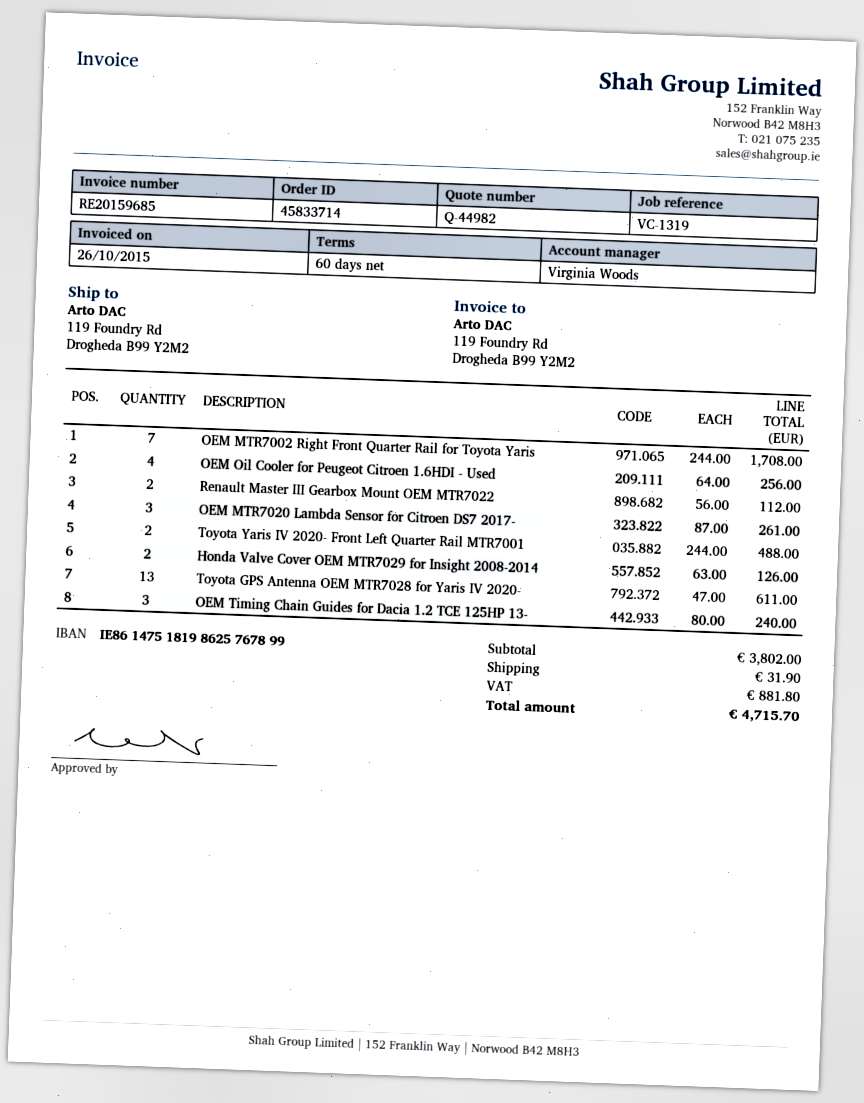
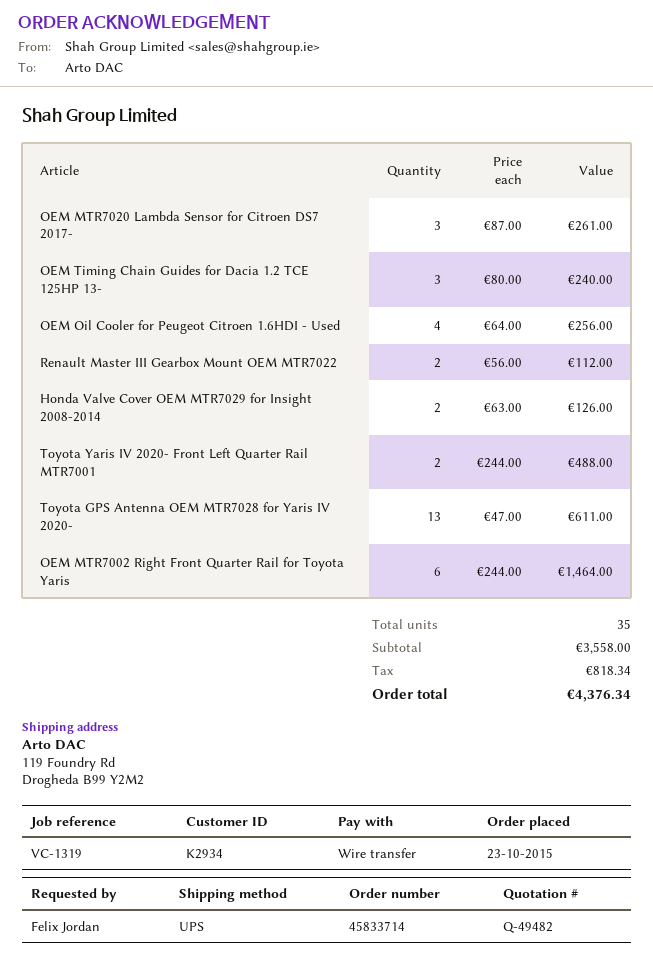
quote number: Q-44982 -> Q-49482
OEM MTR7002 Right Front Quarter Rail for Toyota Yaris: 7 x 244.00 = 1708.00 -> 6 x 244.00 = 1464.00
subtotal: 3802.00 -> 3558.00
shipping: 31.90 -> none
tax: 881.80 -> 818.34
total: 4715.70 -> 4376.34

